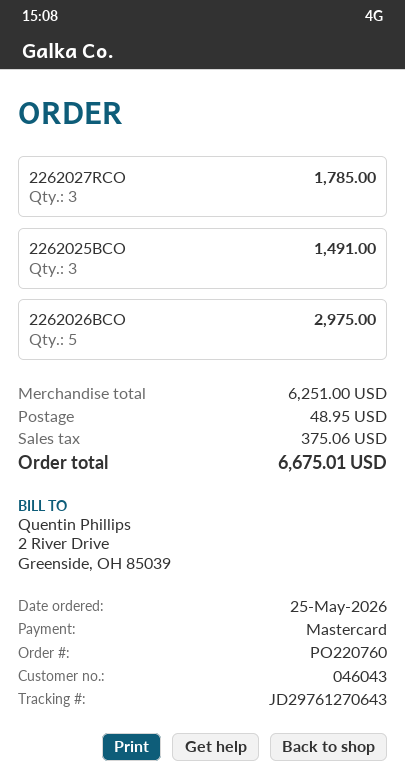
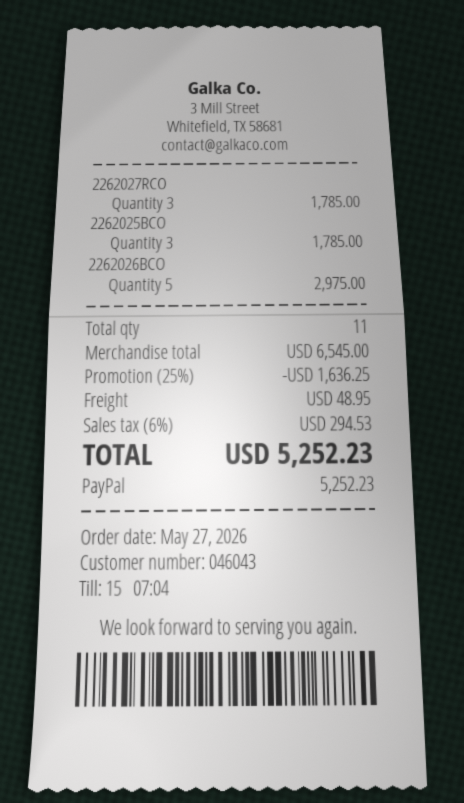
order date: 2026-05-25 -> 2026-05-27
payment method: Mastercard -> PayPal
2262025BCO: 3 for 1491.00 -> 3 for 1785.00
subtotal: 6251.00 -> 6545.00
discount: none -> 25% = 1636.25
tax: 375.06 -> 294.53
total: 6675.01 -> 5252.23

